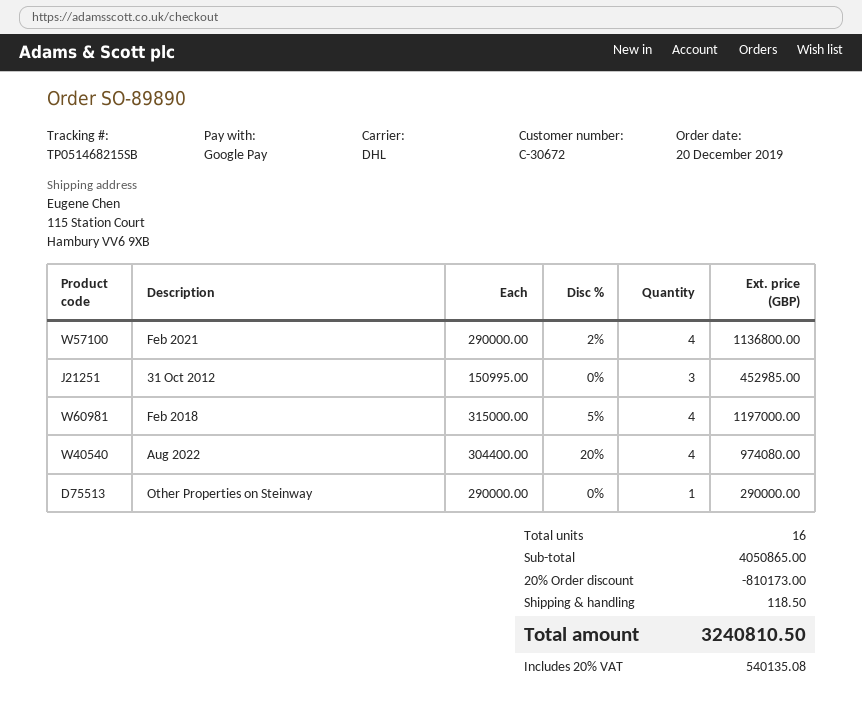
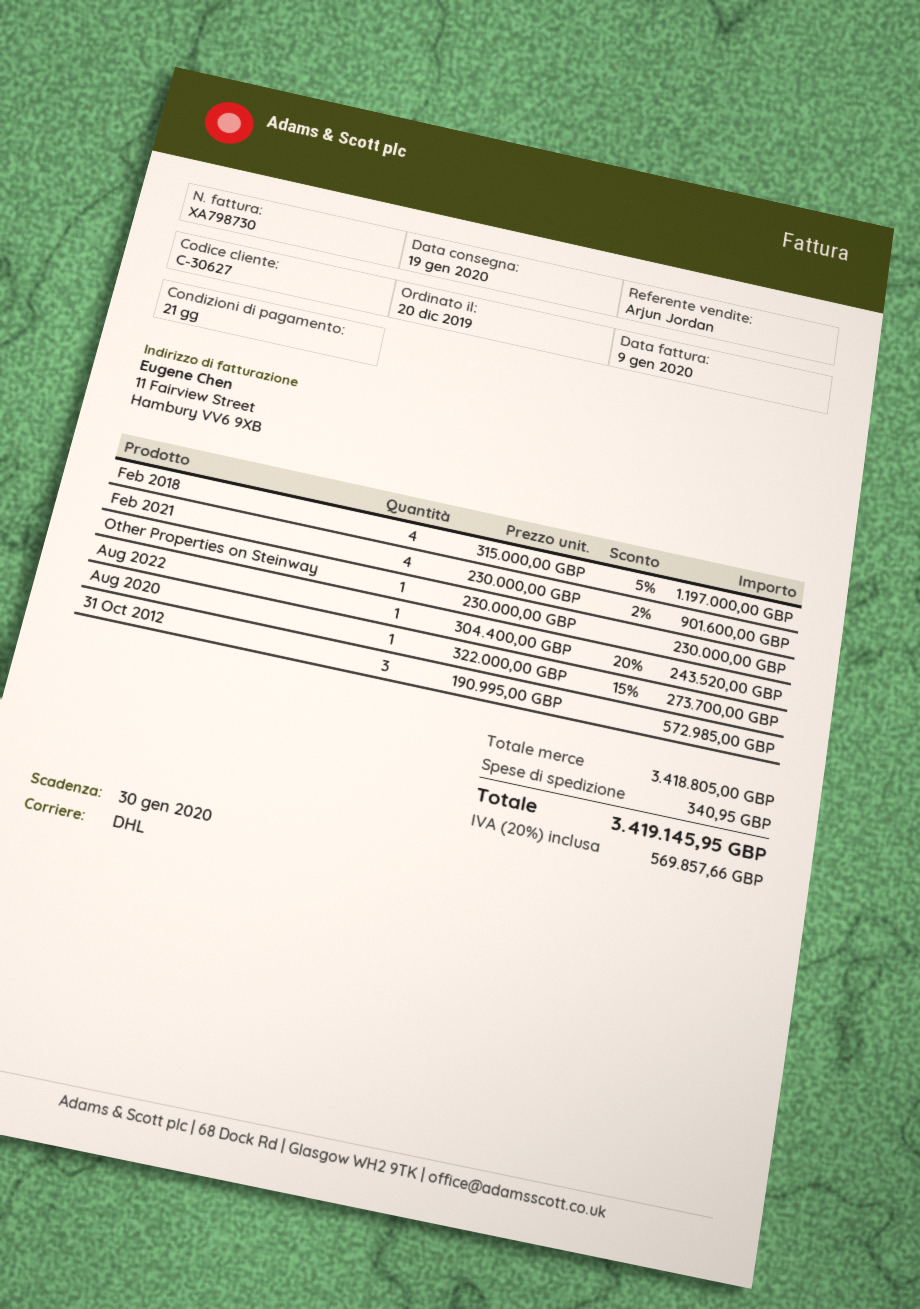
customer number: C-30672 -> C-30627
Feb 2021: 4 x 290000.00 - 2% = 1136800.00 -> 4 x 230000.00 - 2% = 901600.00
31 Oct 2012: 3 x 150995.00 = 452985.00 -> 3 x 190995.00 = 572985.00
Aug 2022: 4 x 304400.00 - 20% = 974080.00 -> 1 x 304400.00 - 20% = 243520.00
Other Properties on Steinway: 1 x 290000.00 = 290000.00 -> 1 x 230000.00 = 230000.00
Aug 2020: none -> 1 x 322000.00 - 15% = 273700.00
subtotal: 4050865.00 -> 3418805.00
discount: 20% = 810173.00 -> none
shipping: 118.50 -> 340.95
tax: 20% = 540135.08 -> 20% = 569857.66
total: 3240810.50 -> 3419145.95

